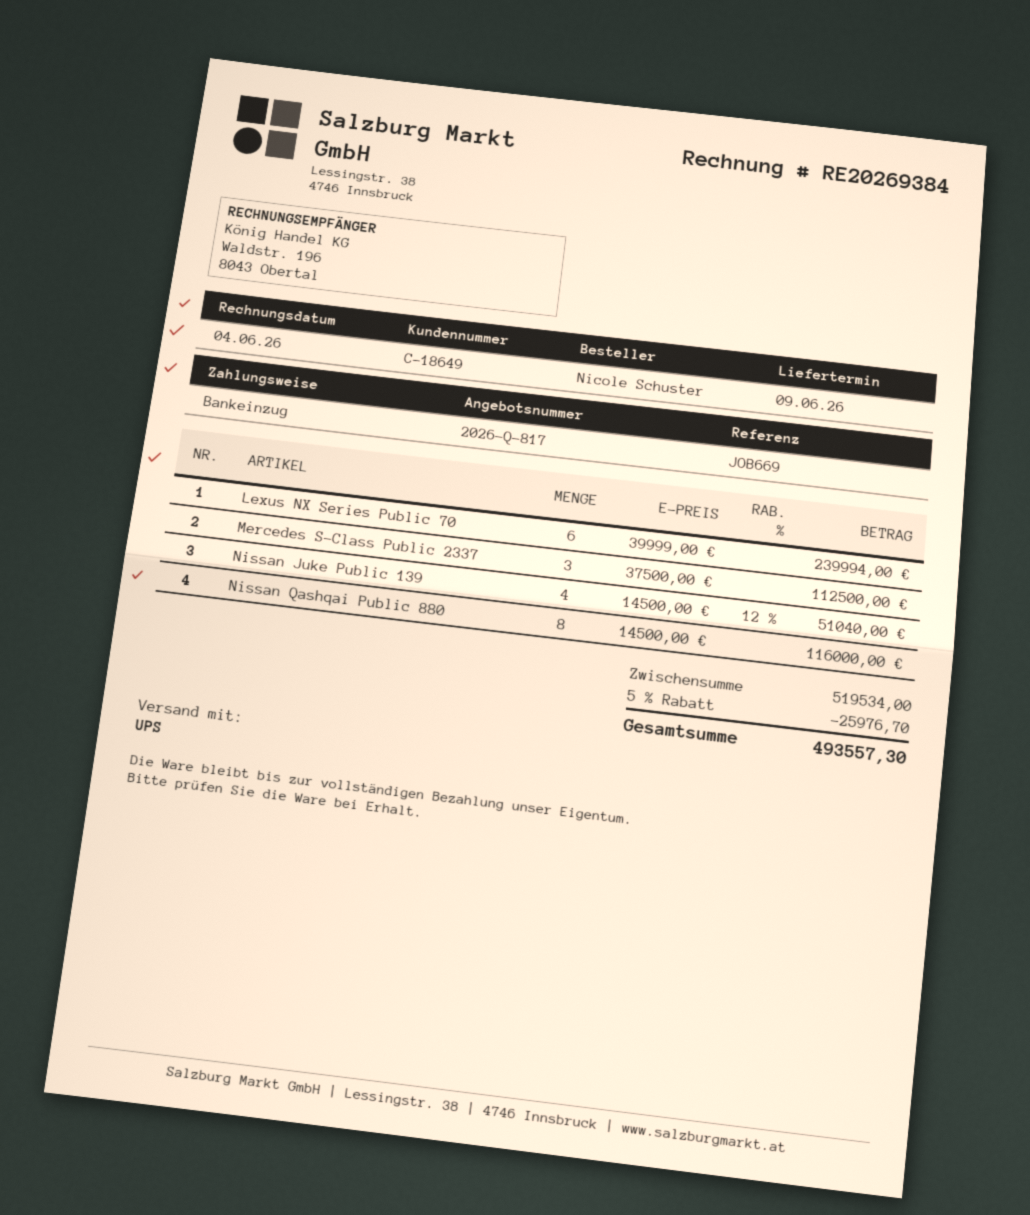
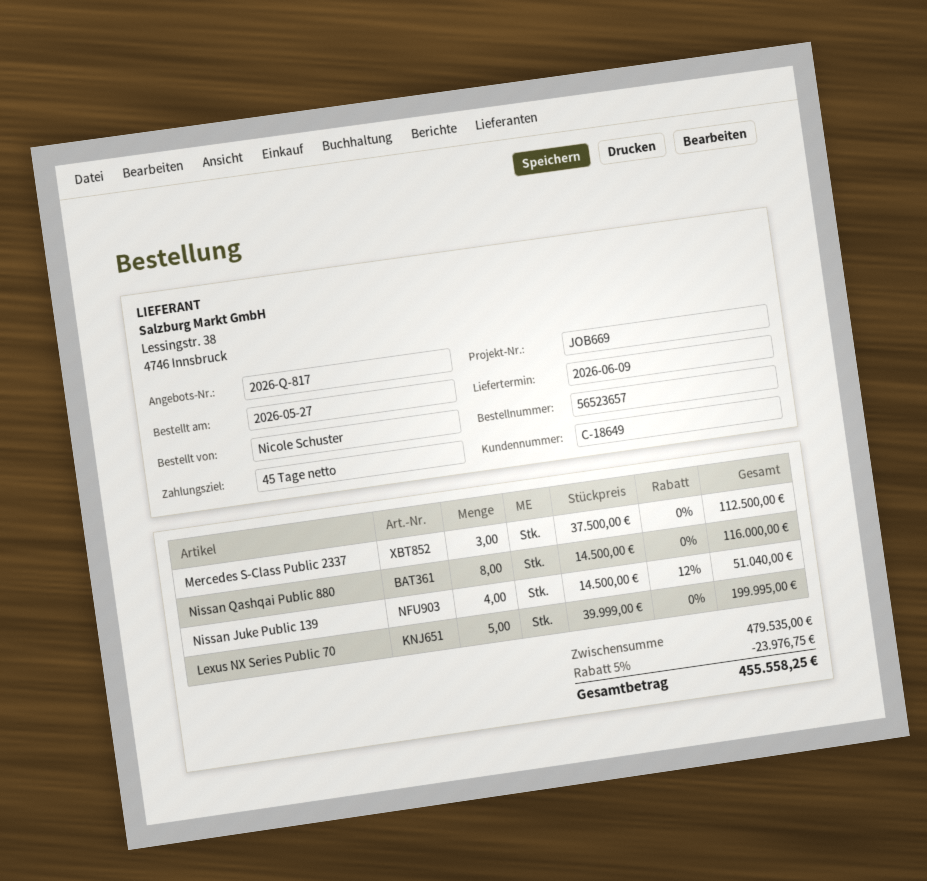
Lexus NX Series Public 70: 6 x 39999.00 = 239994.00 -> 5 x 39999.00 = 199995.00
subtotal: 519534.00 -> 479535.00
discount: 5% = 25976.70 -> 5% = 23976.75
total: 493557.30 -> 455558.25

